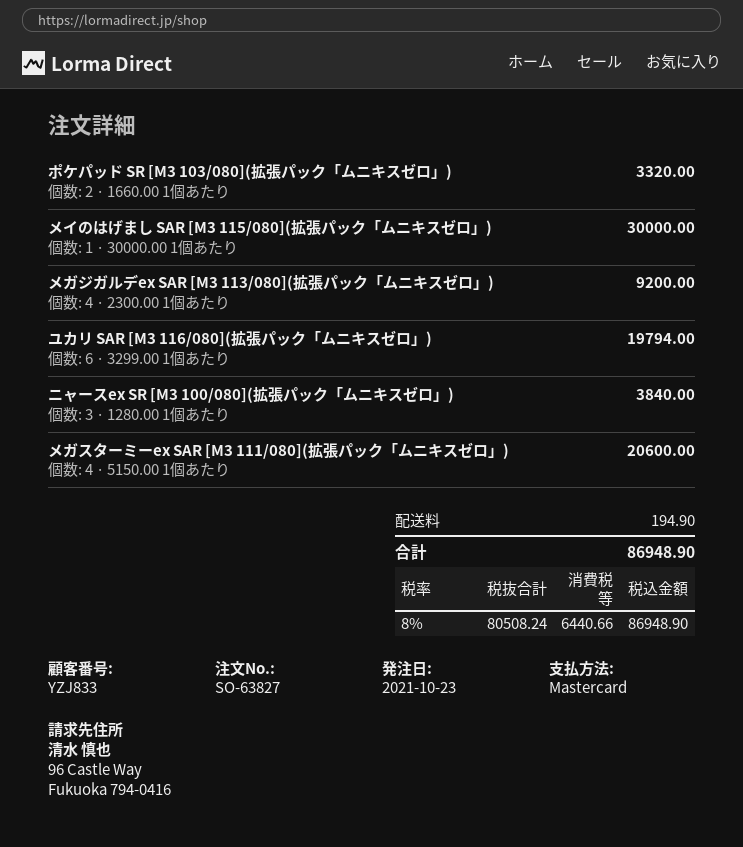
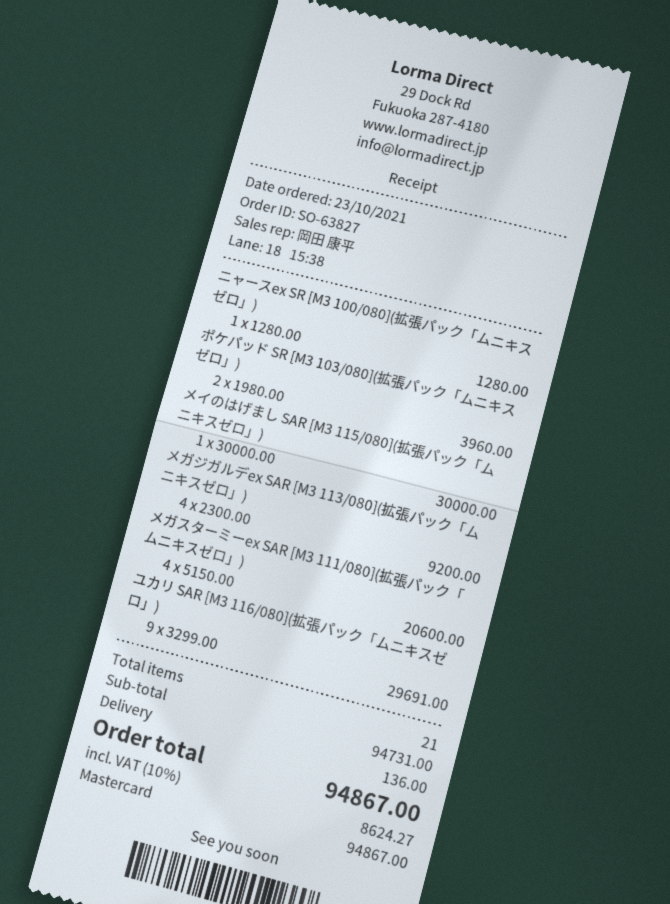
ポケパッド SR [M3 103/080](拡張パック「ムニキスゼロ」): 2 x 1660.00 = 3320.00 -> 2 x 1980.00 = 3960.00
ユカリ SAR [M3 116/080](拡張パック「ムニキスゼロ」): 6 x 3299.00 = 19794.00 -> 9 x 3299.00 = 29691.00
ニャースex SR [M3 100/080](拡張パック「ムニキスゼロ」): 3 x 1280.00 = 3840.00 -> 1 x 1280.00 = 1280.00
shipping: 194.90 -> 136.00
tax: 8% = 6440.66 -> 10% = 8624.27
total: 86948.90 -> 94867.00

